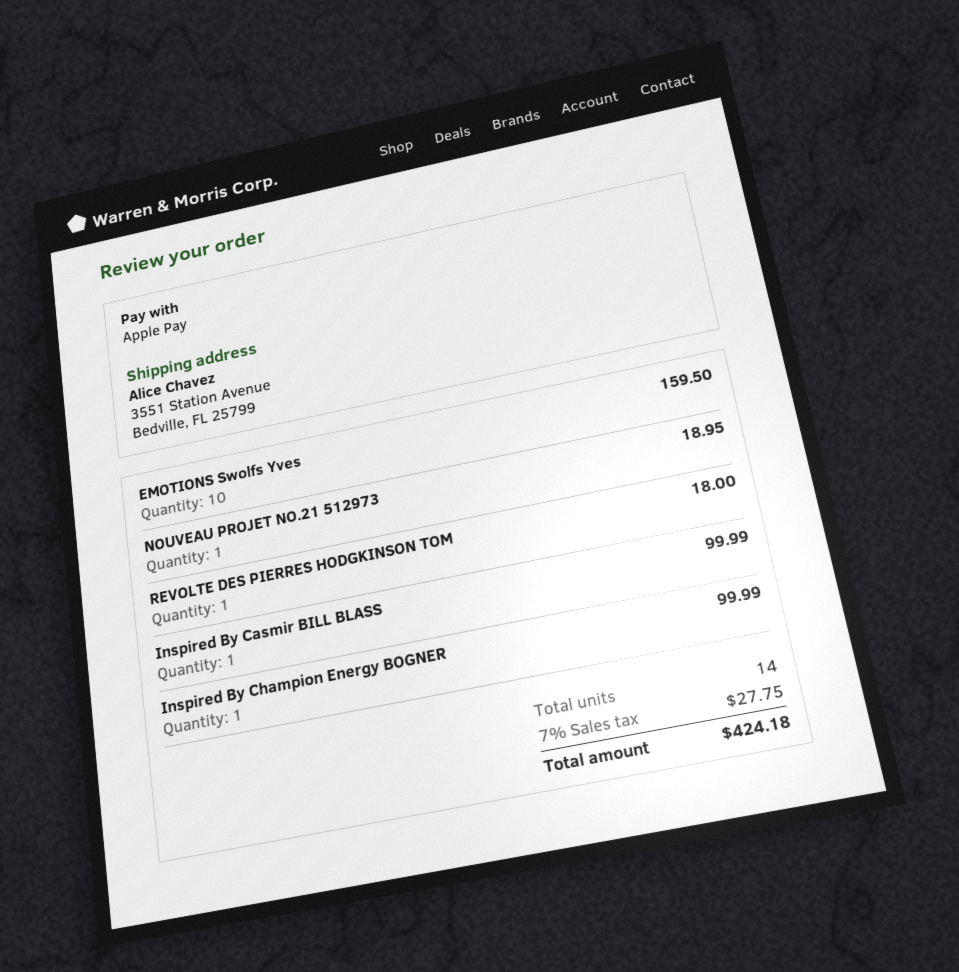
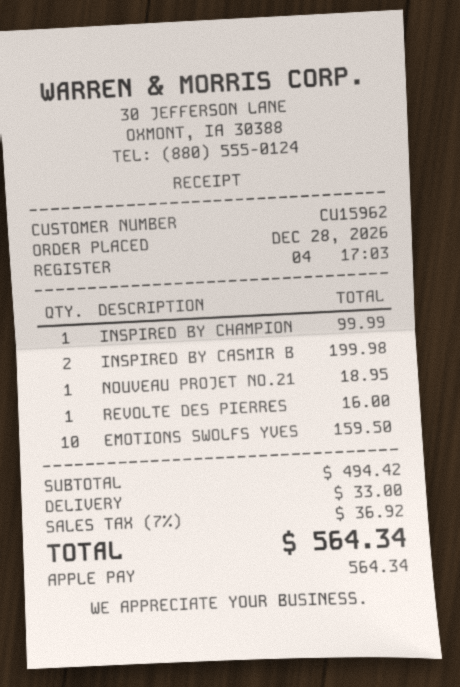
REVOLTE DES PIERRES HODGKINSON TOM: 1 for 18.00 -> 1 for 16.00
Inspired By Casmir BILL BLASS: 1 for 99.99 -> 2 for 199.98
shipping: none -> 33.00
tax: 7% = 27.75 -> 7% = 36.92
total: 424.18 -> 564.34

